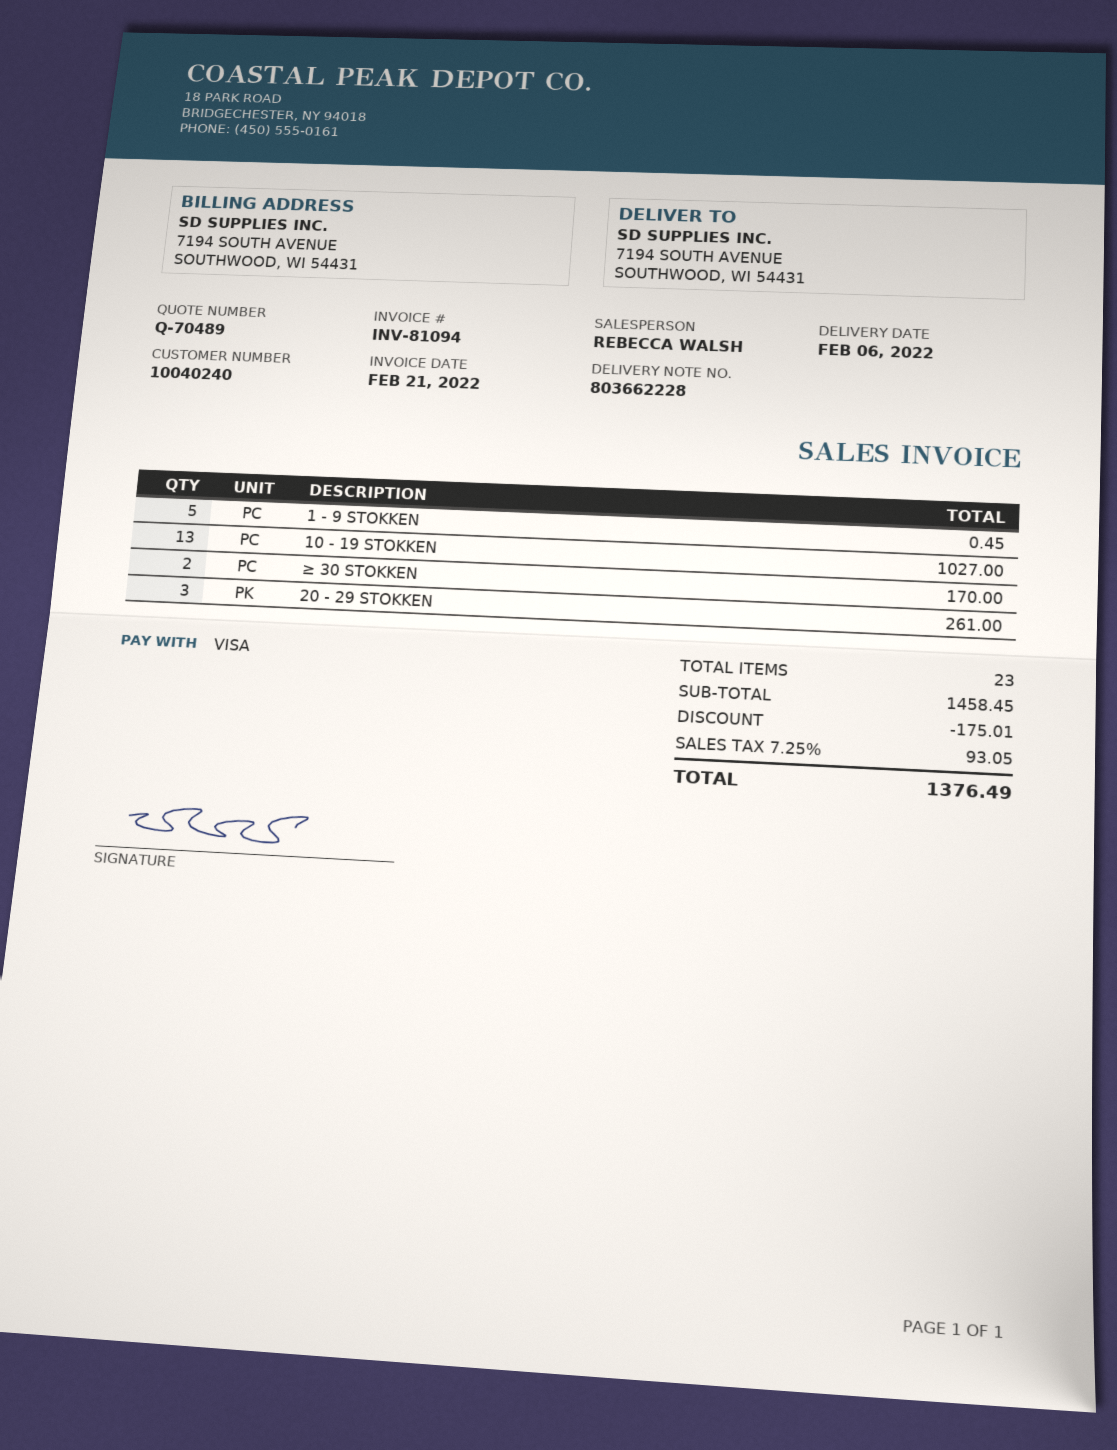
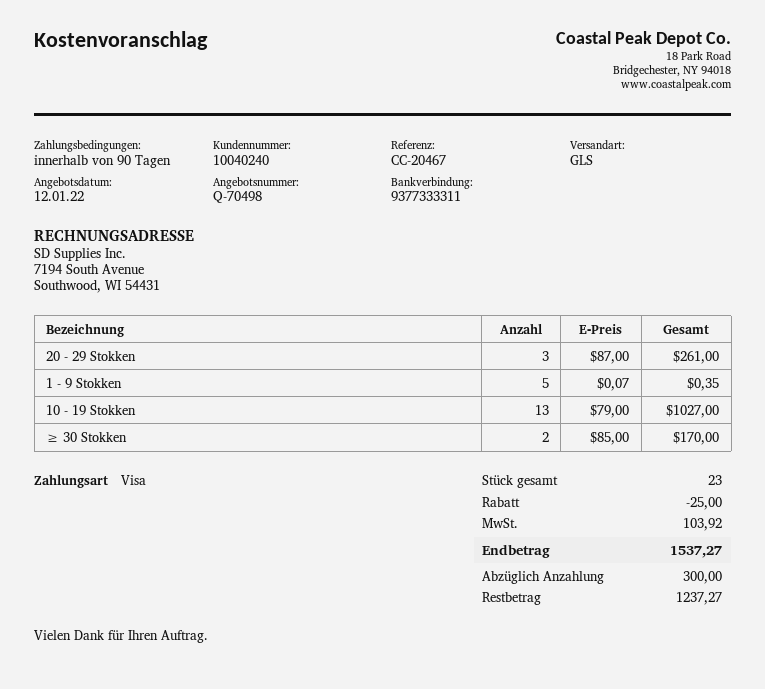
quote number: Q-70489 -> Q-70498
1 - 9 STOKKEN: 5 for 0.45 -> 5 for 0.35
discount: 175.01 -> 25.00
tax: 93.05 -> 103.92
total: 1376.49 -> 1537.27

